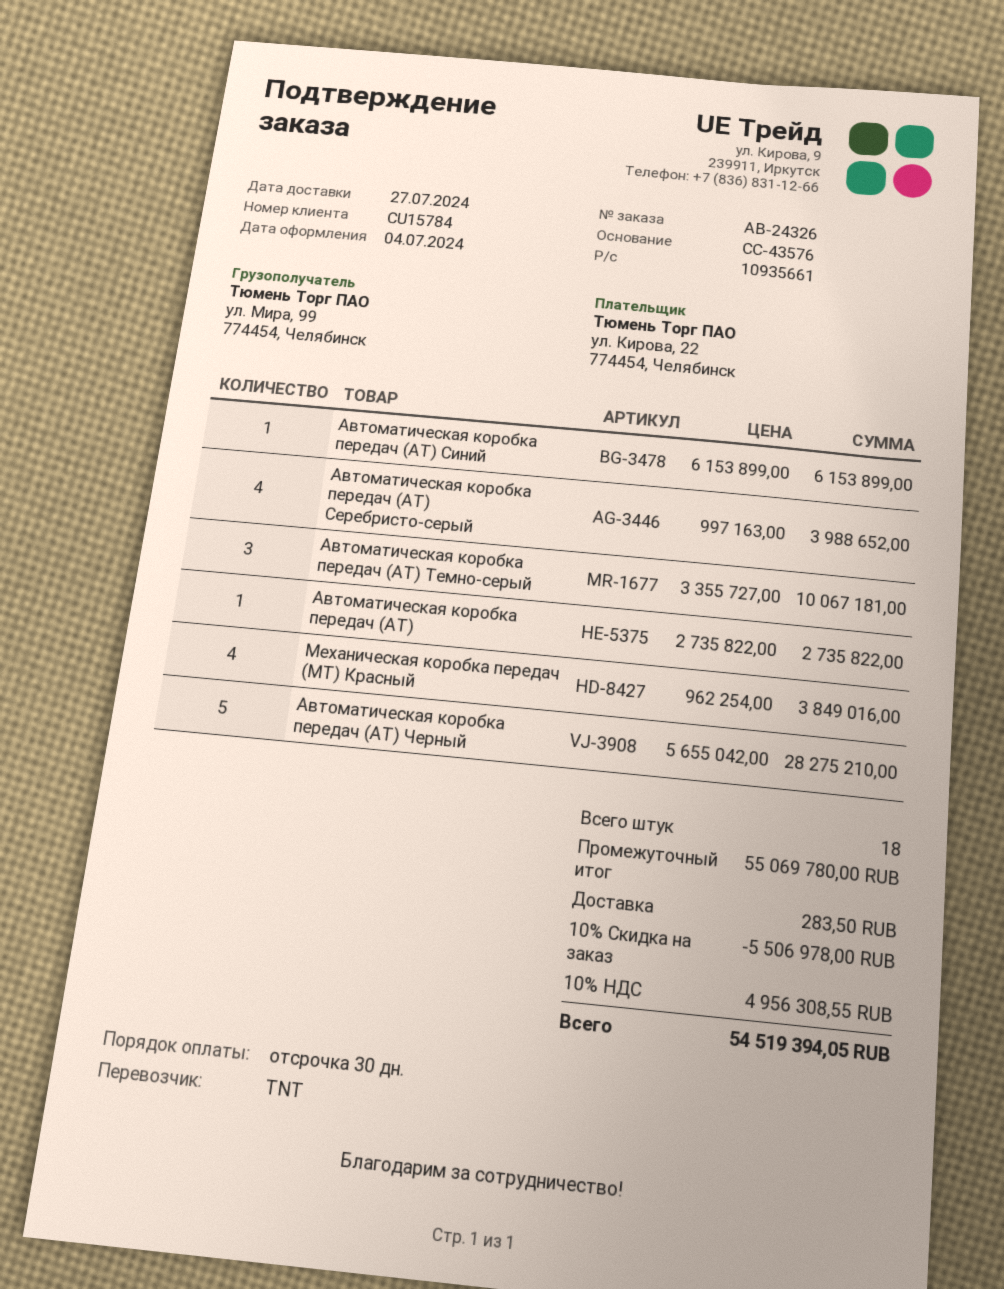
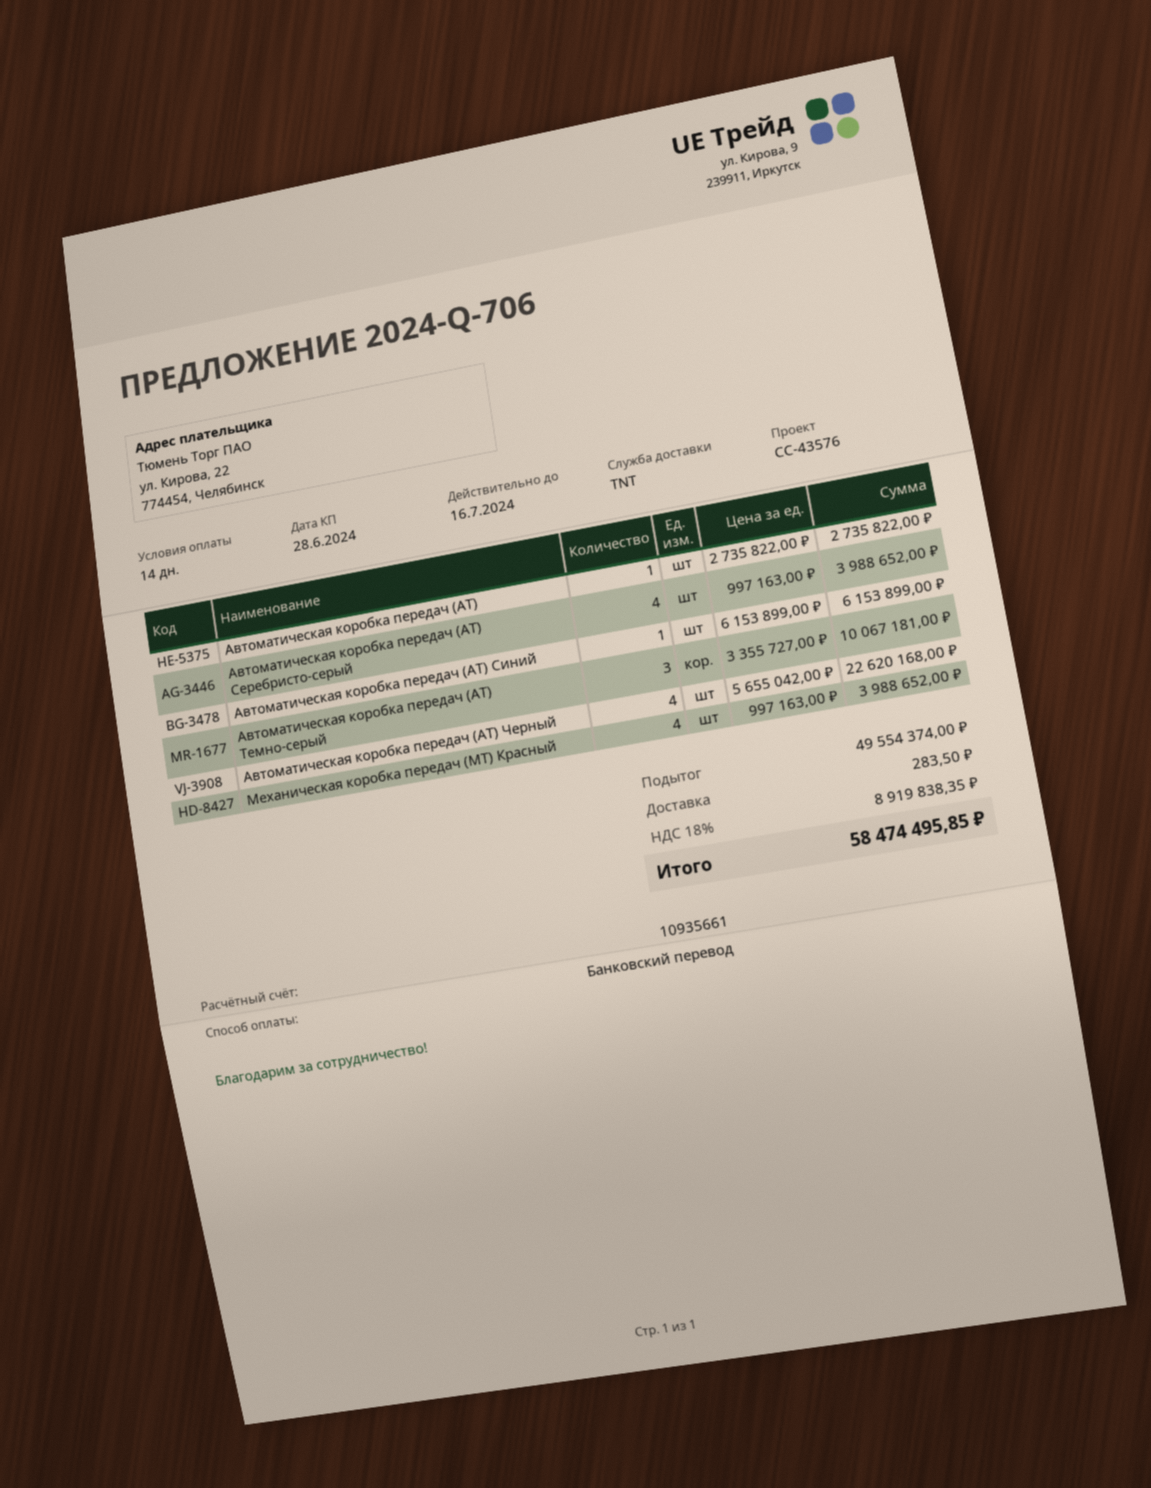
payment terms: 30 days -> 14 days
Механическая коробка передач (МТ) Красный: 4 x 962254.00 = 3849016.00 -> 4 x 997163.00 = 3988652.00
Автоматическая коробка передач (АТ) Черный: 5 x 5655042.00 = 28275210.00 -> 4 x 5655042.00 = 22620168.00
subtotal: 55069780.00 -> 49554374.00
discount: 10% = 5506978.00 -> none
tax: 10% = 4956308.55 -> 18% = 8919838.35
total: 54519394.05 -> 58474495.85

